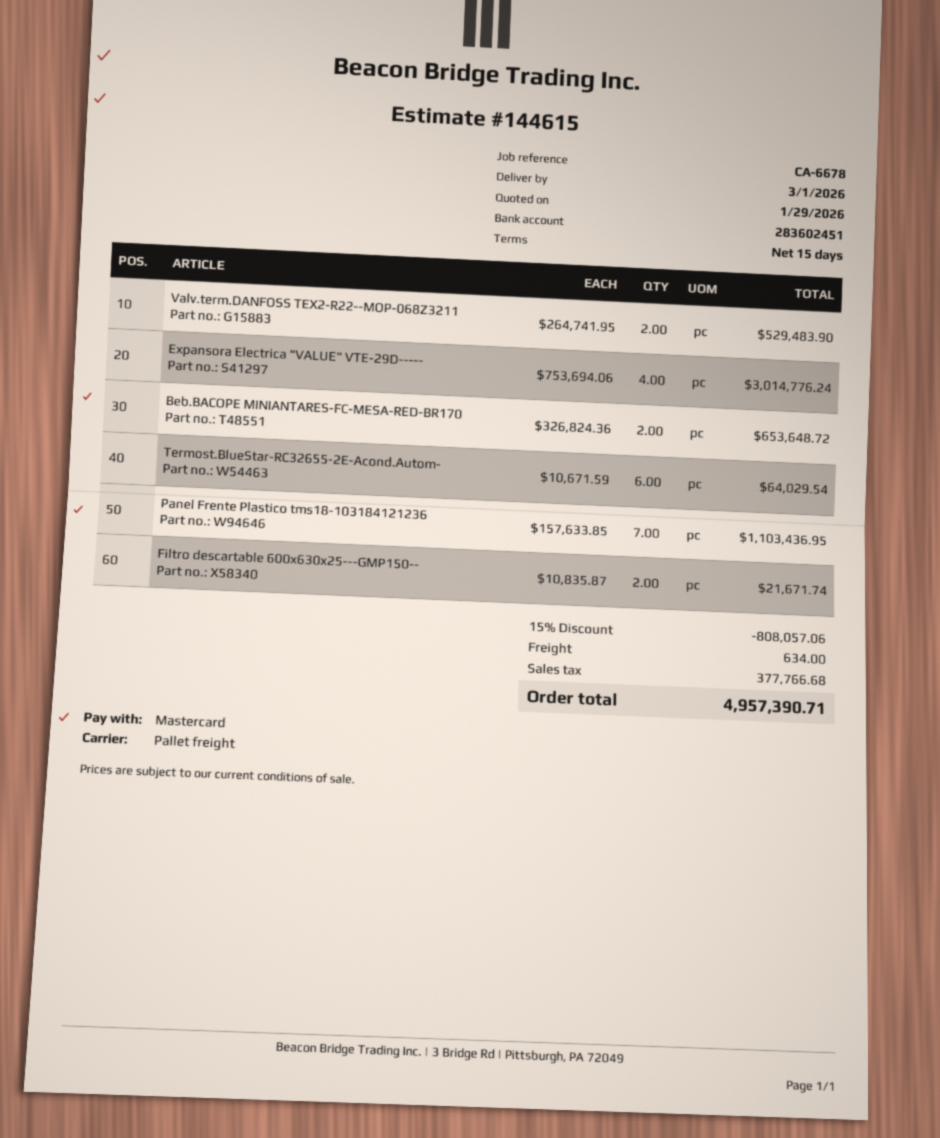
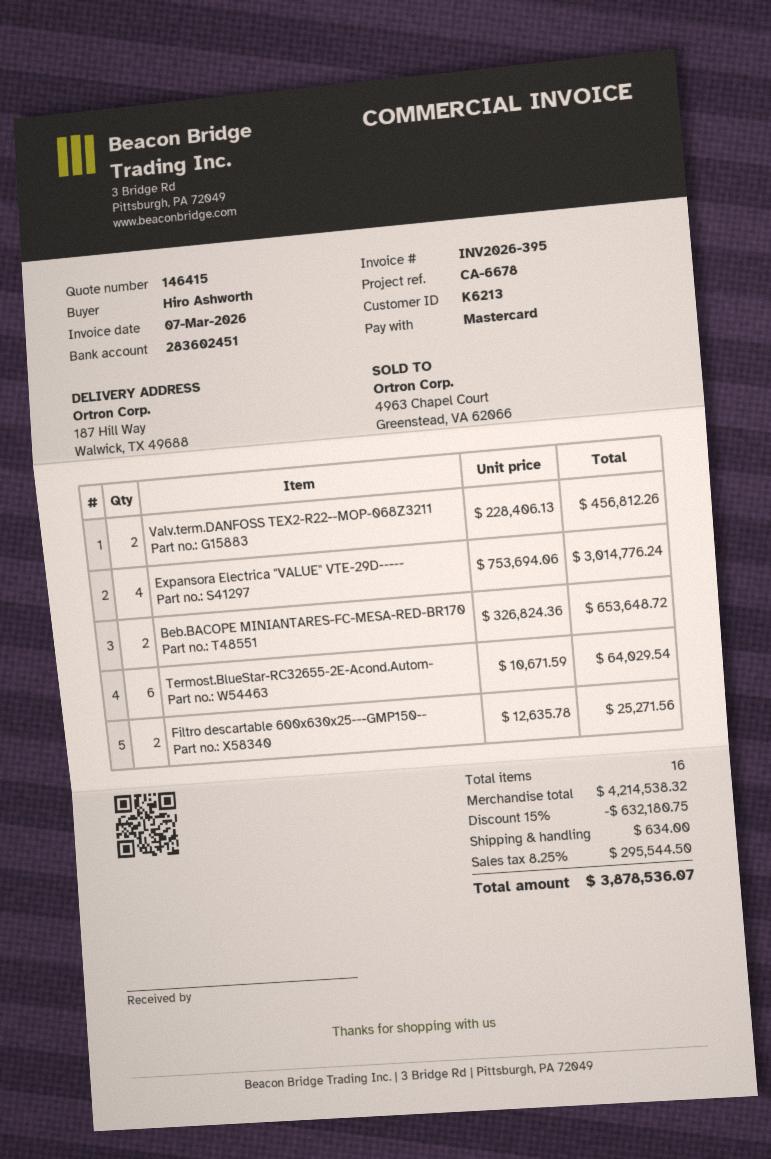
quote number: 144615 -> 146415
Valv.term.DANFOSS TEX2-R22--MOP-068Z3211: 2 x 264741.95 = 529483.90 -> 2 x 228406.13 = 456812.26
Panel Frente Plastico tms18-103184121236: 7 x 157633.85 = 1103436.95 -> none
Filtro descartable 600x630x25---GMP150--: 2 x 10835.87 = 21671.74 -> 2 x 12635.78 = 25271.56
discount: 15% = 808057.06 -> 15% = 632180.75
tax: 377766.68 -> 295544.50
total: 4957390.71 -> 3878536.07

